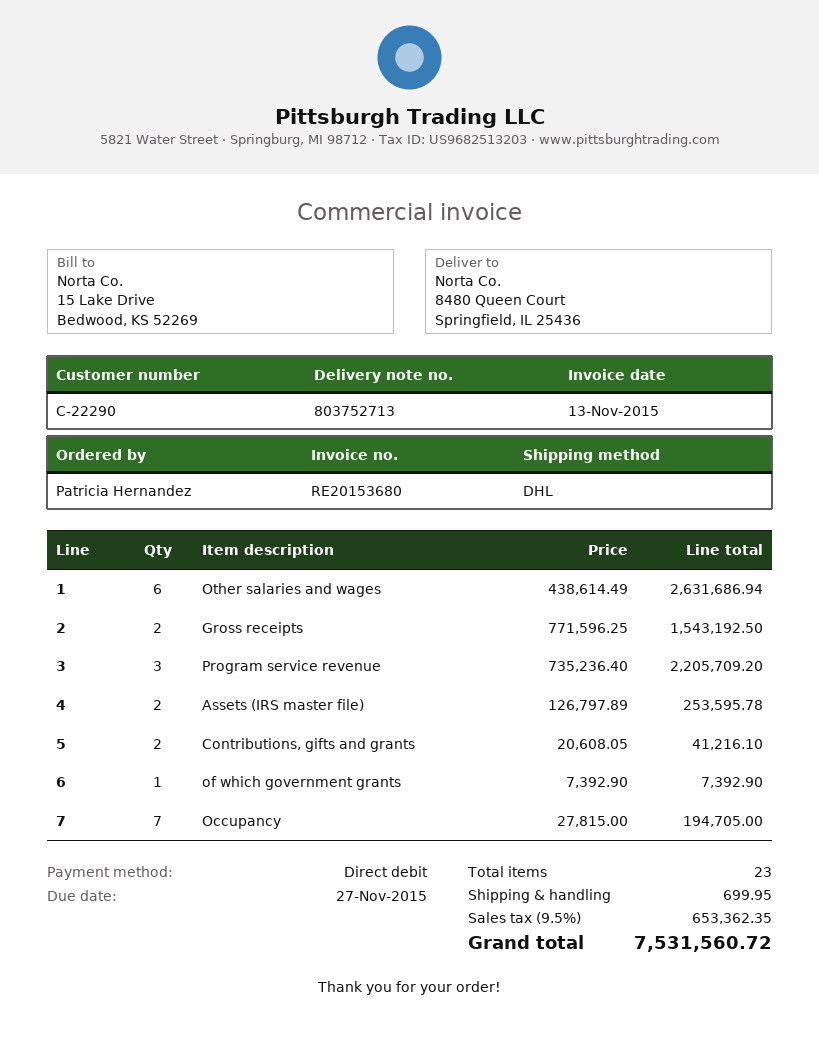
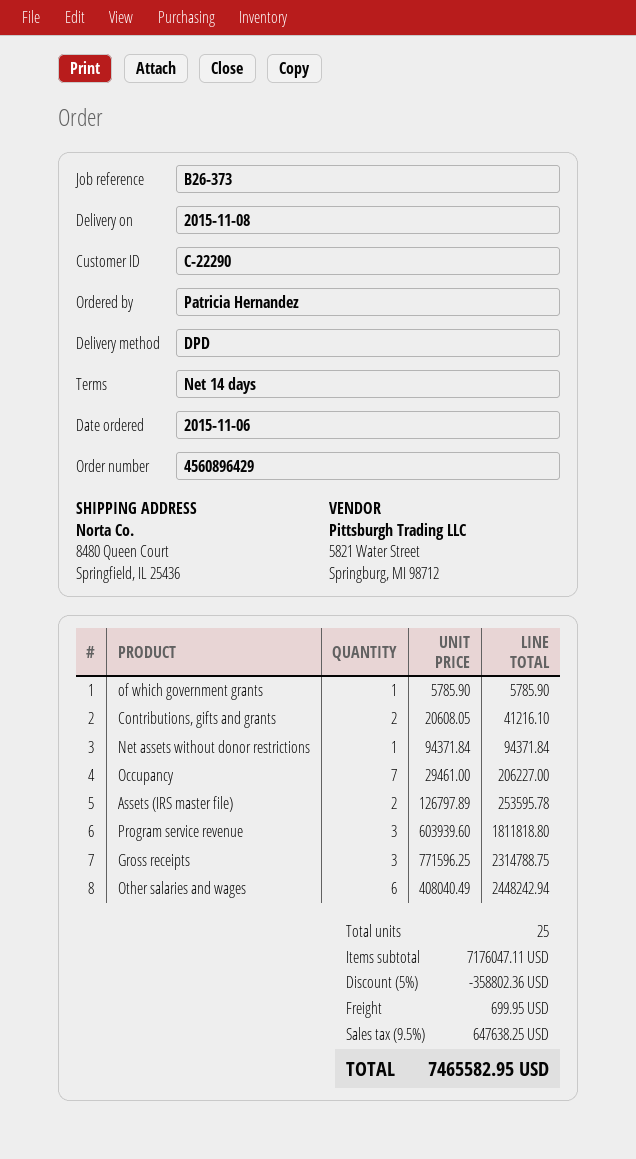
shipping method: DHL -> DPD
Other salaries and wages: 6 x 438614.49 = 2631686.94 -> 6 x 408040.49 = 2448242.94
Gross receipts: 2 x 771596.25 = 1543192.50 -> 3 x 771596.25 = 2314788.75
Program service revenue: 3 x 735236.40 = 2205709.20 -> 3 x 603939.60 = 1811818.80
of which government grants: 1 x 7392.90 = 7392.90 -> 1 x 5785.90 = 5785.90
Occupancy: 7 x 27815.00 = 194705.00 -> 7 x 29461.00 = 206227.00
Net assets without donor restrictions: none -> 1 x 94371.84 = 94371.84
total quantity: 23 -> 25
discount: none -> 5% = 358802.36
tax: 9.5% = 653362.35 -> 9.5% = 647638.25
total: 7531560.72 -> 7465582.95

